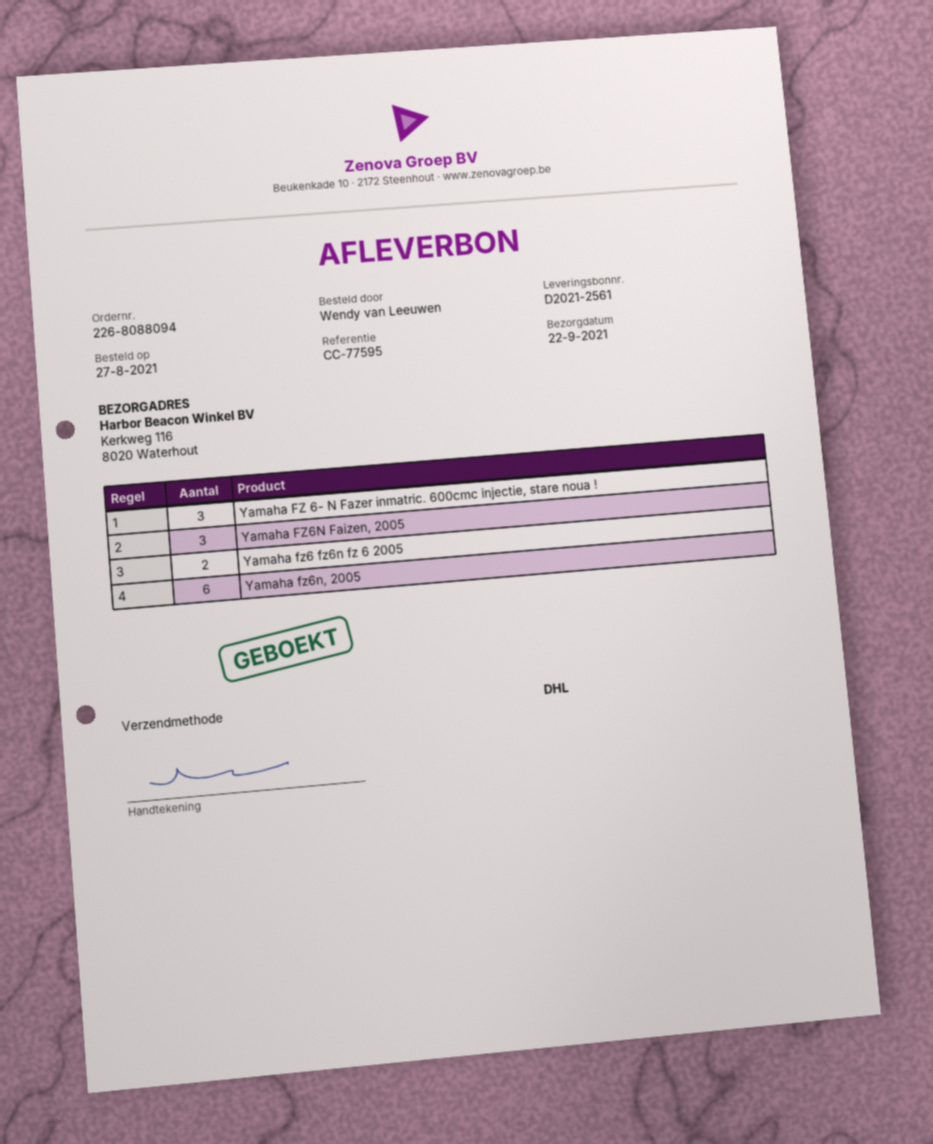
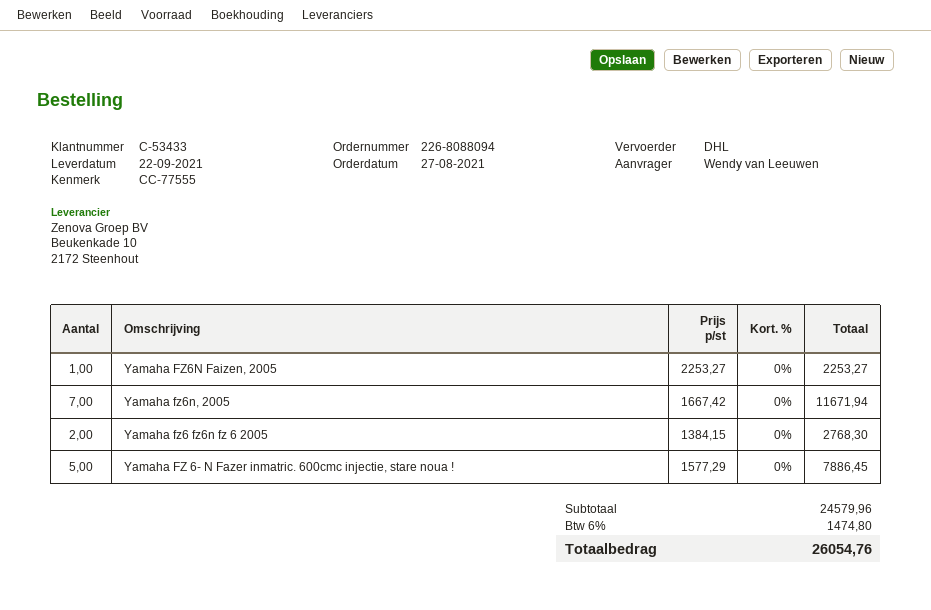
reference: CC-77595 -> CC-77555
Yamaha FZ 6- N Fazer inmatric. 600cmc injectie, stare noua !: 3 -> 5
Yamaha FZ6N Faizen, 2005: 3 -> 1
Yamaha fz6n, 2005: 6 -> 7

